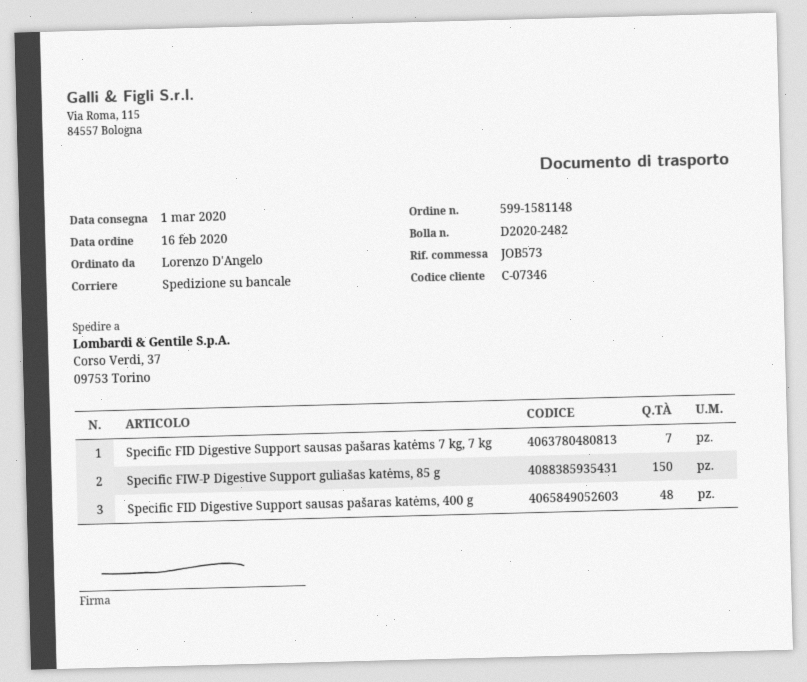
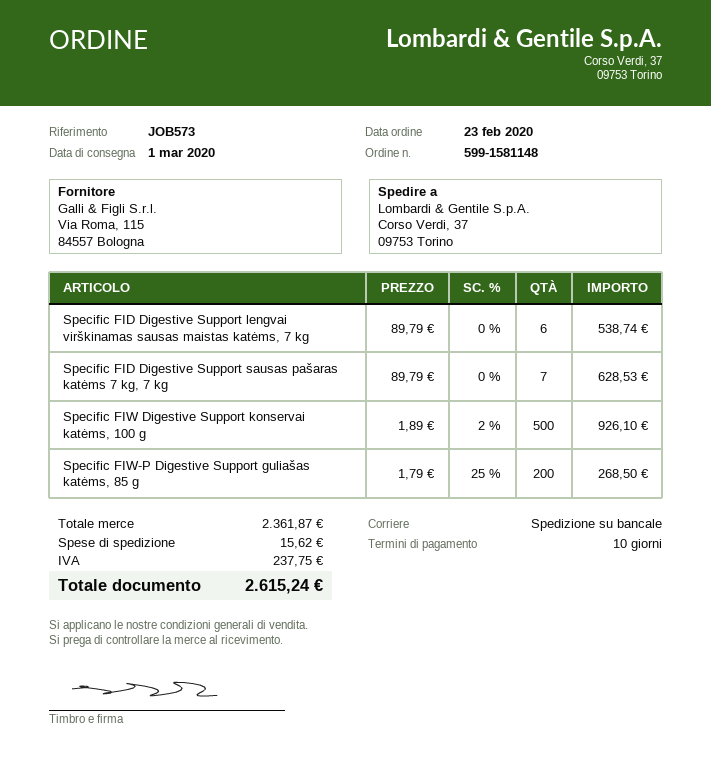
order date: 2020-02-16 -> 2020-02-23
Specific FIW-P Digestive Support guliašas katėms, 85 g: 150 -> 200
Specific FID Digestive Support sausas pašaras katėms, 400 g: 48 -> none
Specific FID Digestive Support lengvai virškinamas sausas maistas katėms, 7 kg: none -> 6
Specific FIW Digestive Support konservai katėms, 100 g: none -> 500

